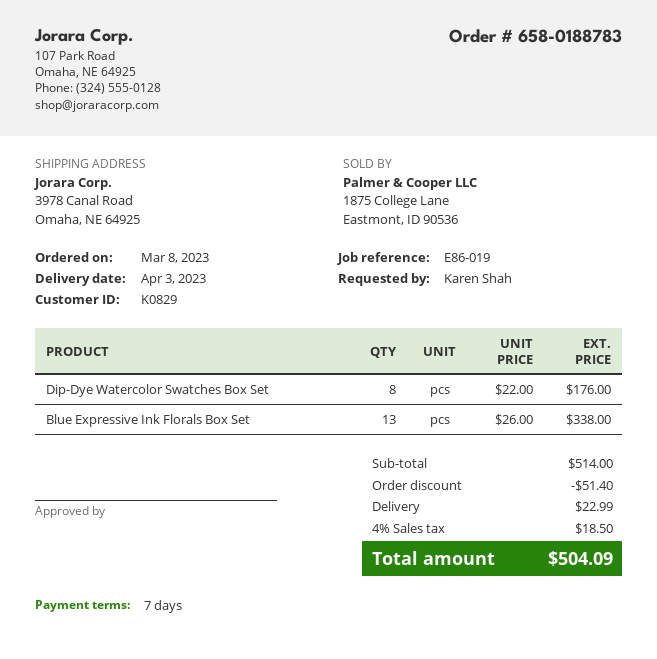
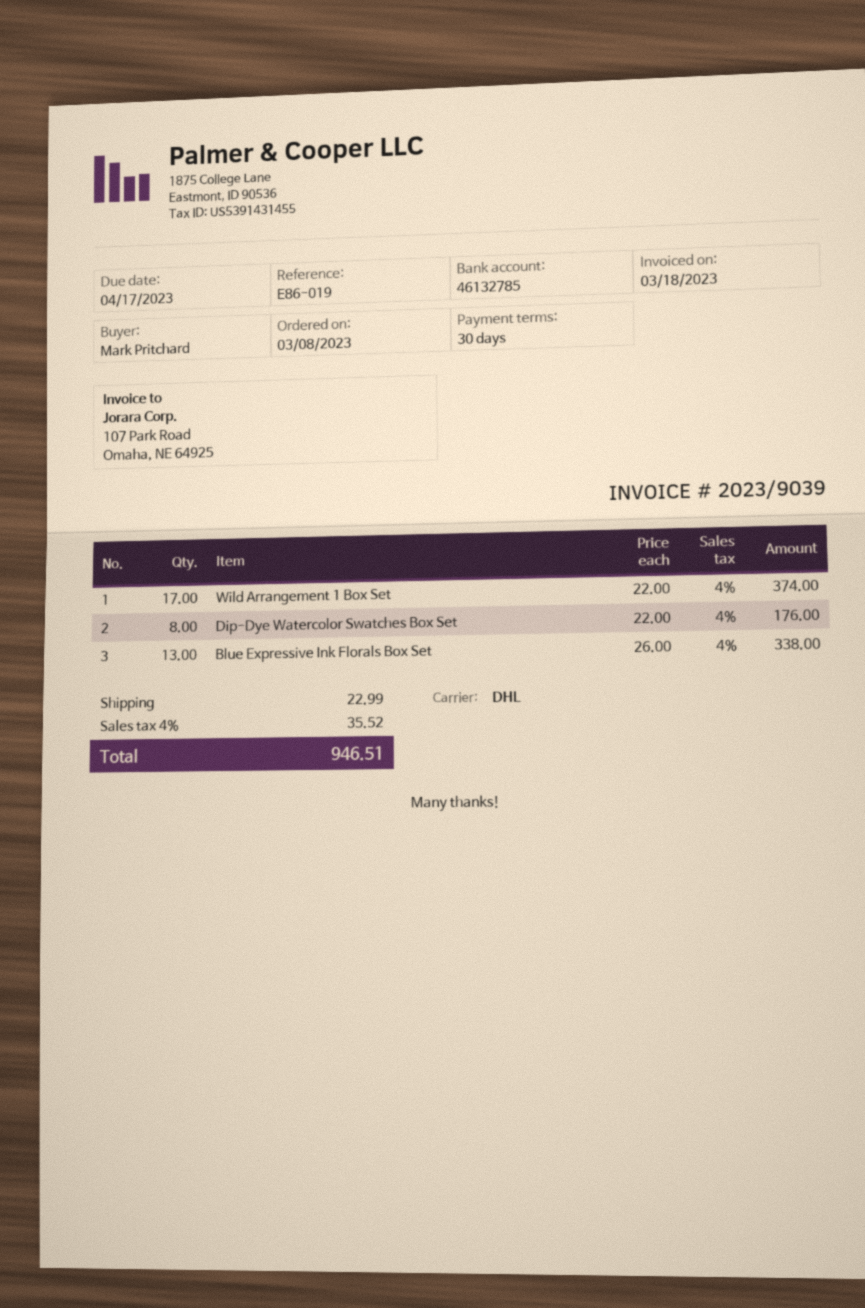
payment terms: 7 days -> 30 days
ordered by: Karen Shah -> Mark Pritchard
Wild Arrangement 1 Box Set: none -> 17 x 22.00 = 374.00
discount: 51.40 -> none
tax: 4% = 18.50 -> 4% = 35.52
total: 504.09 -> 946.51

